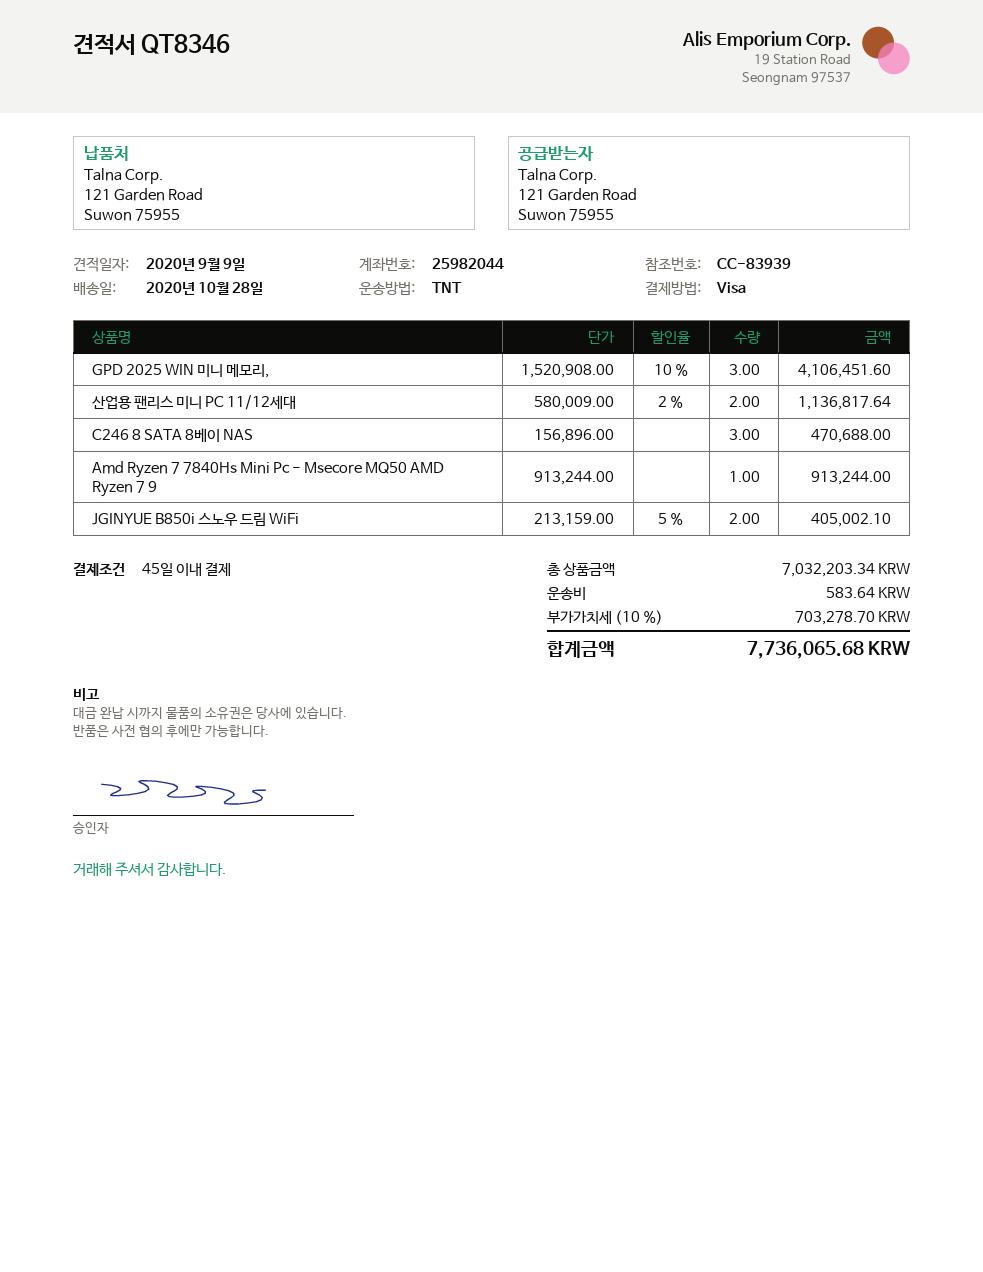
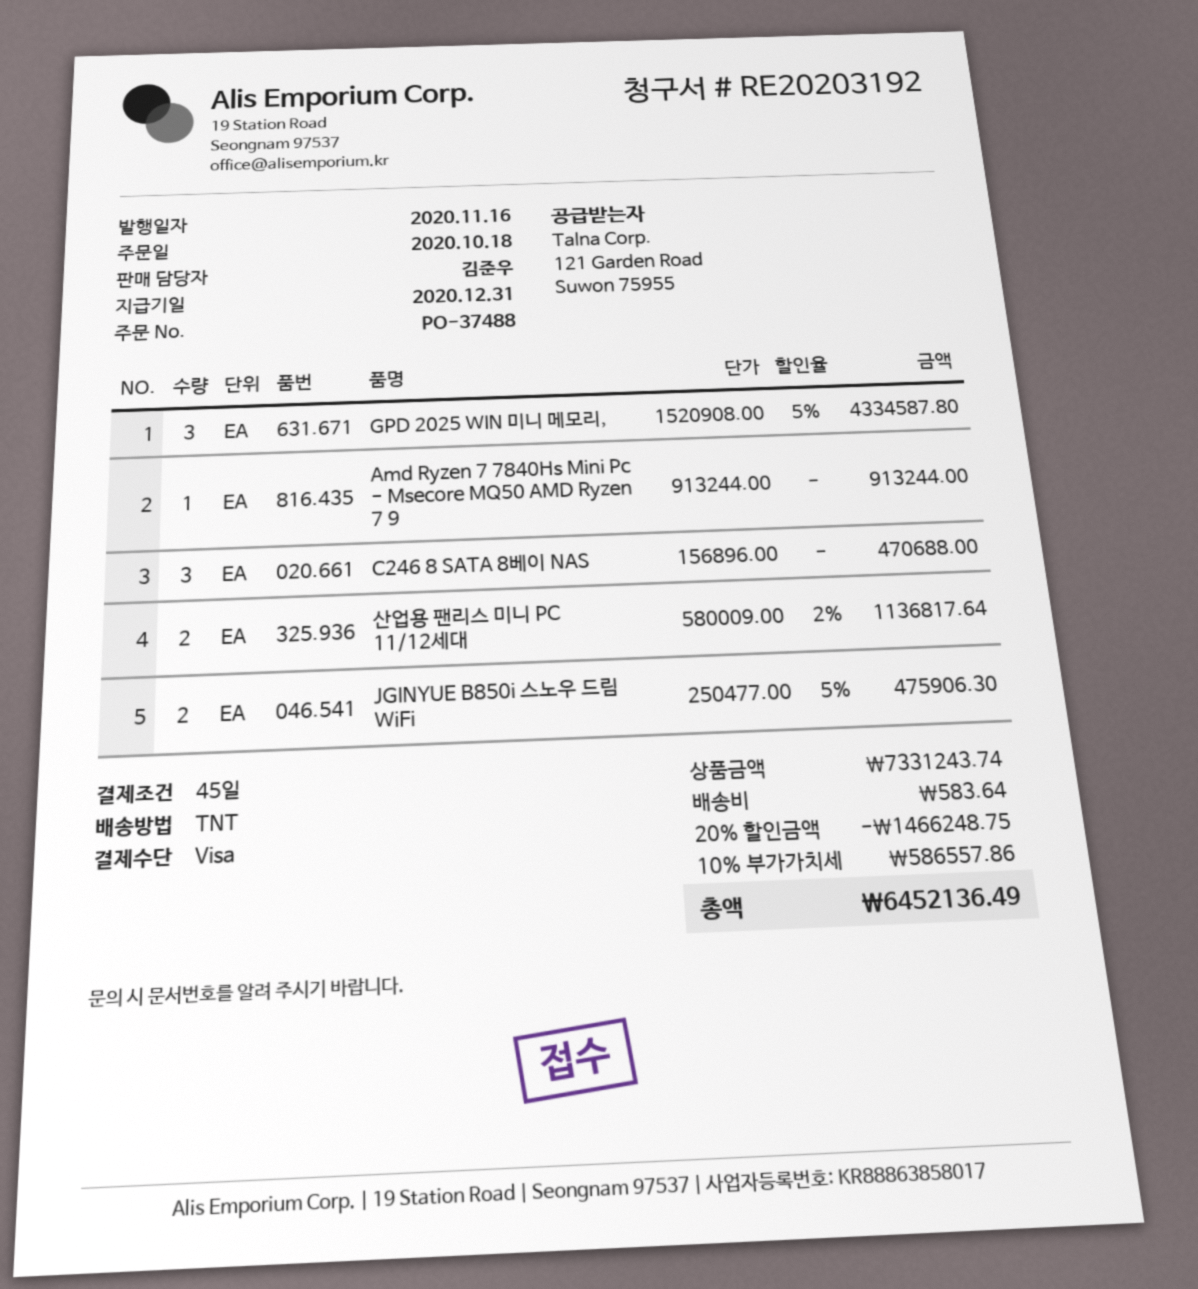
GPD 2025 WIN 미니 메모리,: 3 x 1520908.00 - 10% = 4106451.60 -> 3 x 1520908.00 - 5% = 4334587.80
JGINYUE B850i 스노우 드림 WiFi: 2 x 213159.00 - 5% = 405002.10 -> 2 x 250477.00 - 5% = 475906.30
subtotal: 7032203.34 -> 7331243.74
discount: none -> 20% = 1466248.75
tax: 10% = 703278.70 -> 10% = 586557.86
total: 7736065.68 -> 6452136.49

